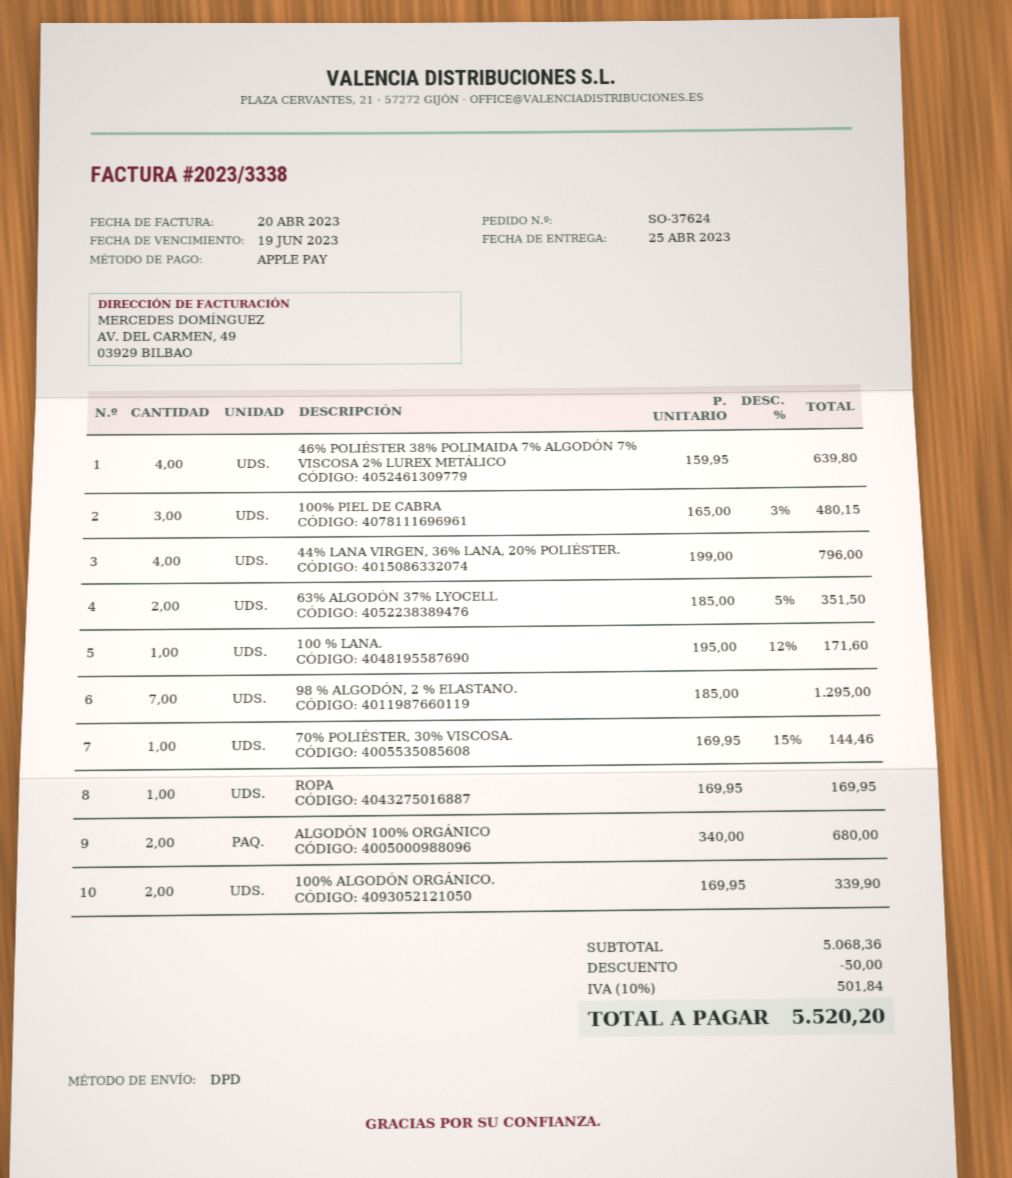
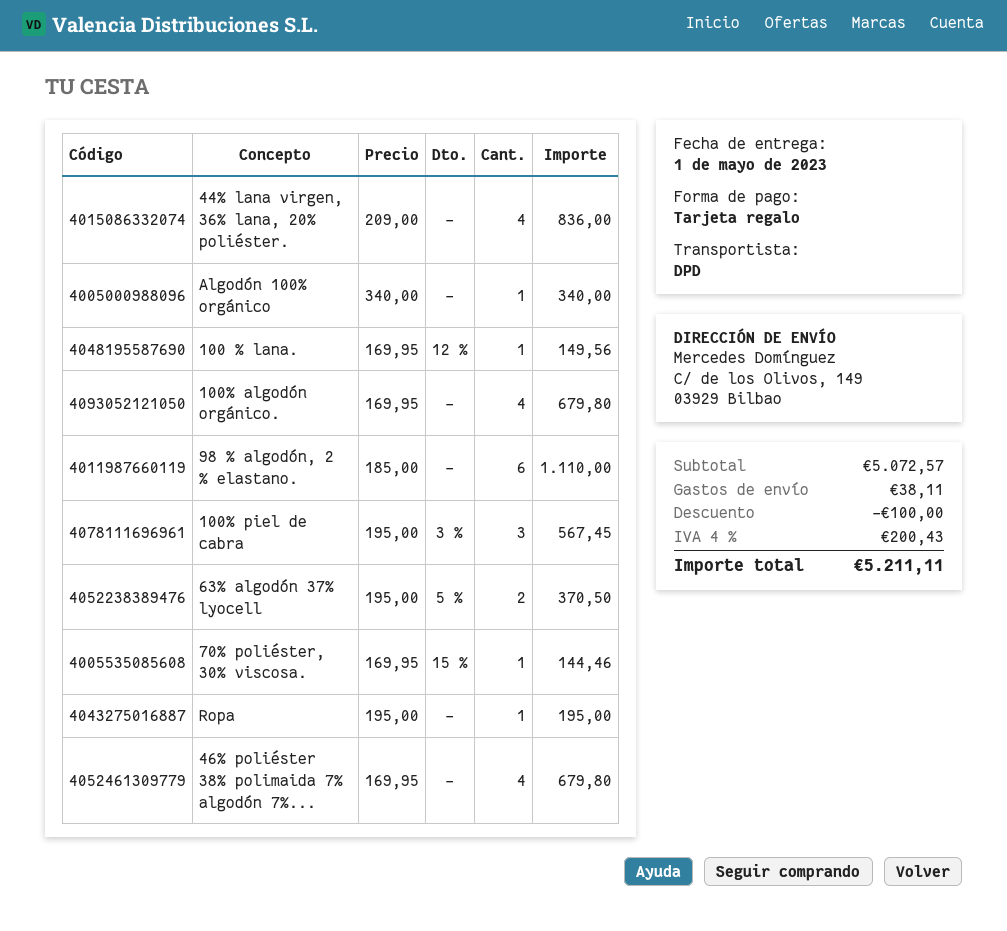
delivery date: 2023-04-25 -> 2023-05-01
payment method: Apple Pay -> gift card
46% POLIÉSTER 38% POLIMAIDA 7% ALGODÓN 7% VISCOSA 2% LUREX METÁLICO: 4 x 159.95 = 639.80 -> 4 x 169.95 = 679.80
100% PIEL DE CABRA: 3 x 165.00 - 3% = 480.15 -> 3 x 195.00 - 3% = 567.45
44% LANA VIRGEN, 36% LANA, 20% POLIÉSTER.: 4 x 199.00 = 796.00 -> 4 x 209.00 = 836.00
63% ALGODÓN 37% LYOCELL: 2 x 185.00 - 5% = 351.50 -> 2 x 195.00 - 5% = 370.50
100 % LANA.: 1 x 195.00 - 12% = 171.60 -> 1 x 169.95 - 12% = 149.56
98 % ALGODÓN, 2 % ELASTANO.: 7 x 185.00 = 1295.00 -> 6 x 185.00 = 1110.00
ROPA: 1 x 169.95 = 169.95 -> 1 x 195.00 = 195.00
ALGODÓN 100% ORGÁNICO: 2 x 340.00 = 680.00 -> 1 x 340.00 = 340.00
100% ALGODÓN ORGÁNICO.: 2 x 169.95 = 339.90 -> 4 x 169.95 = 679.80
subtotal: 5068.36 -> 5072.57
discount: 50.00 -> 100.00
shipping: none -> 38.11
tax: 10% = 501.84 -> 4% = 200.43
total: 5520.20 -> 5211.11

